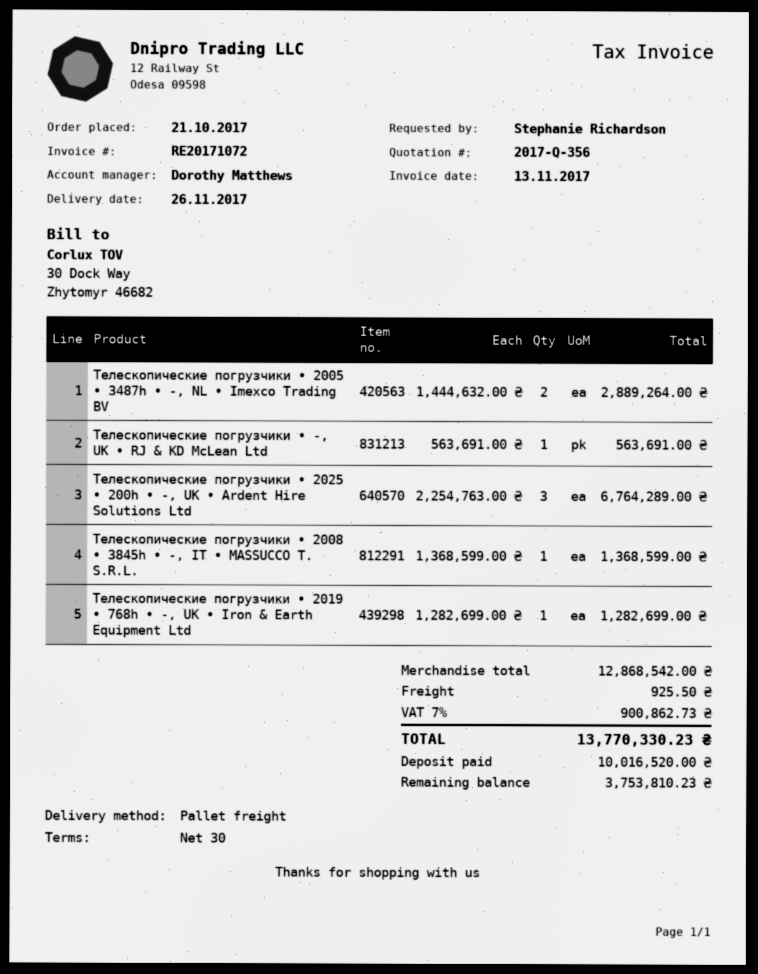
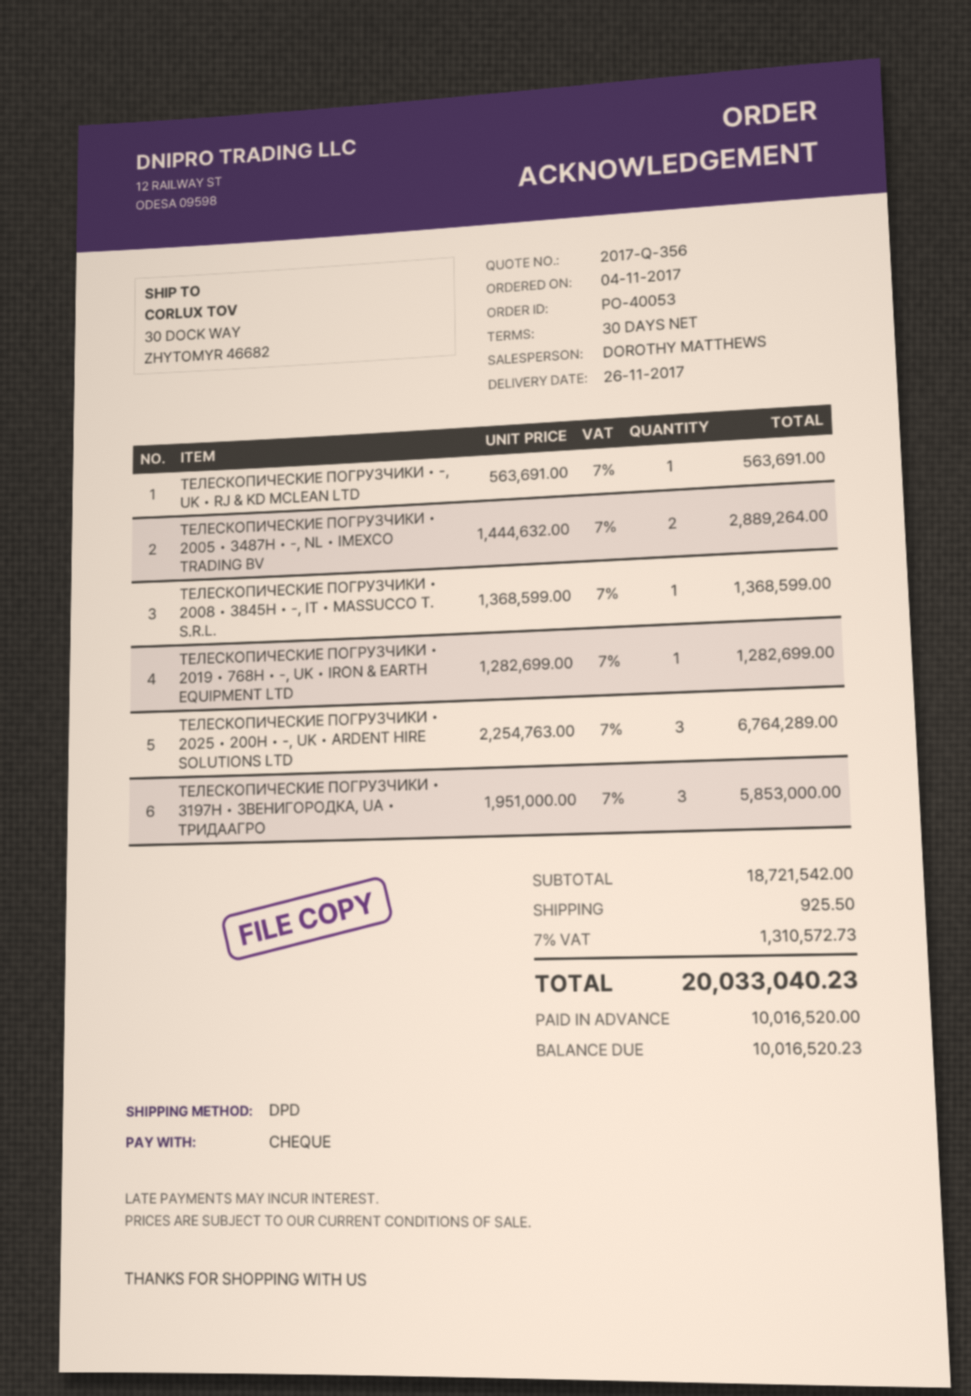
order date: 2017-10-21 -> 2017-11-04
shipping method: pallet freight -> DPD
ТЕЛЕСКОПИЧЕСКИЕ ПОГРУЗЧИКИ • 3197H • ЗВЕНИГОРОДКА, UA • ТРИДААГРО: none -> 3 x 1951000.00 = 5853000.00
subtotal: 12868542.00 -> 18721542.00
tax: 7% = 900862.73 -> 7% = 1310572.73
total: 13770330.23 -> 20033040.23
balance: 3753810.23 -> 10016520.23

